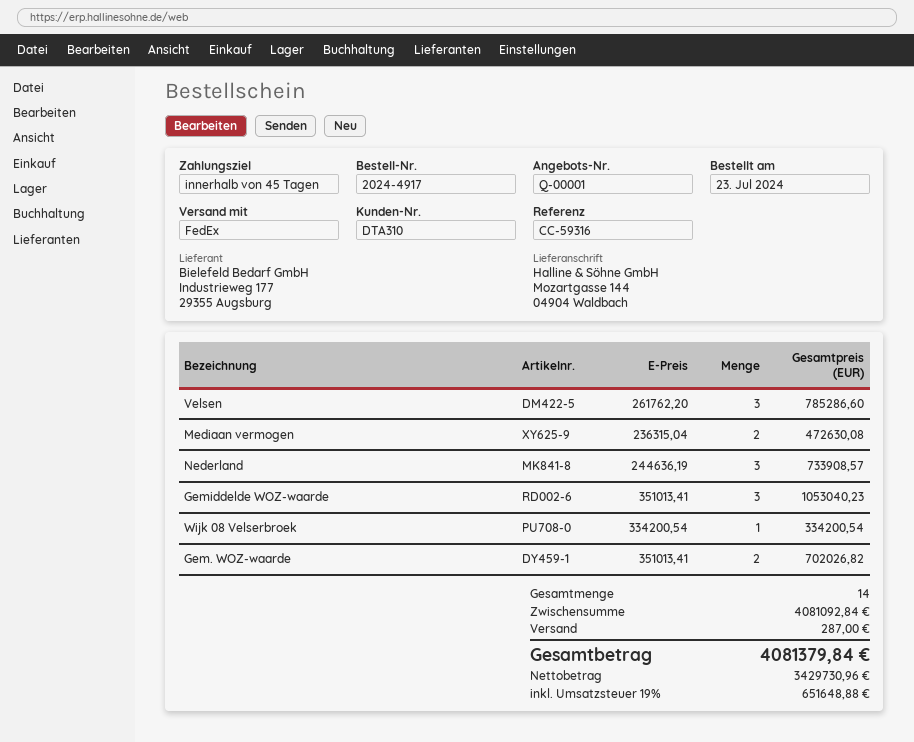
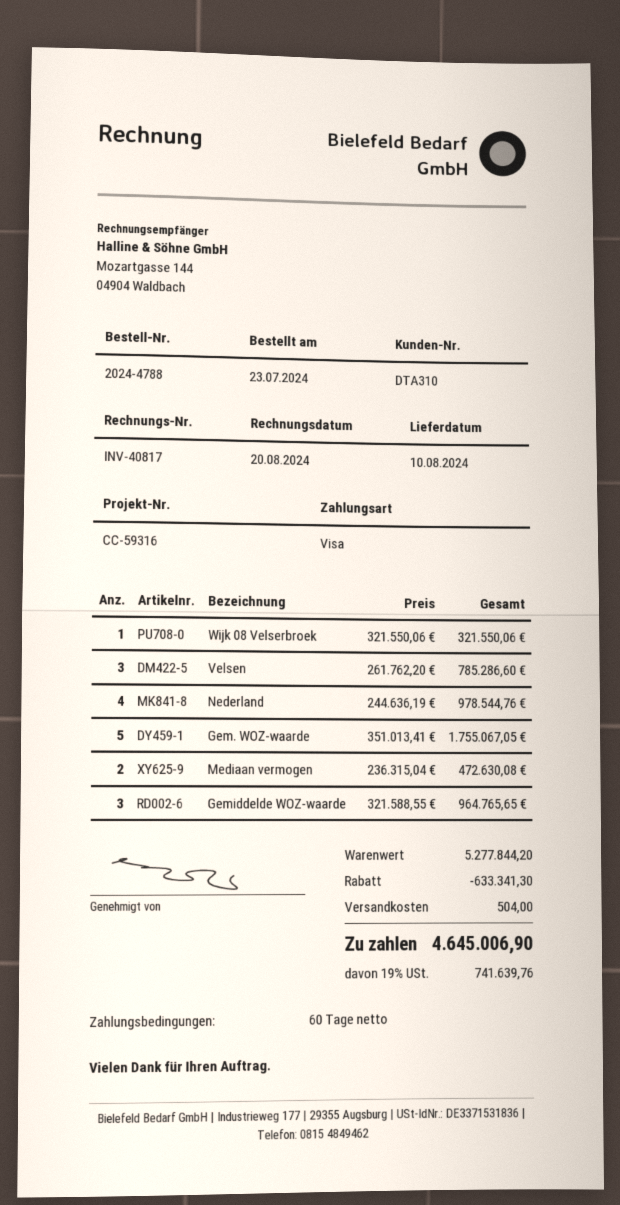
order number: 2024-4917 -> 2024-4788
payment terms: 45 days -> 60 days
Nederland: 3 x 244636.19 = 733908.57 -> 4 x 244636.19 = 978544.76
Gemiddelde WOZ-waarde: 3 x 351013.41 = 1053040.23 -> 3 x 321588.55 = 964765.65
Wijk 08 Velserbroek: 1 x 334200.54 = 334200.54 -> 1 x 321550.06 = 321550.06
Gem. WOZ-waarde: 2 x 351013.41 = 702026.82 -> 5 x 351013.41 = 1755067.05
subtotal: 4081092.84 -> 5277844.20
discount: none -> 633341.30
shipping: 287.00 -> 504.00
tax: 19% = 651648.88 -> 19% = 741639.76
total: 4081379.84 -> 4645006.90

